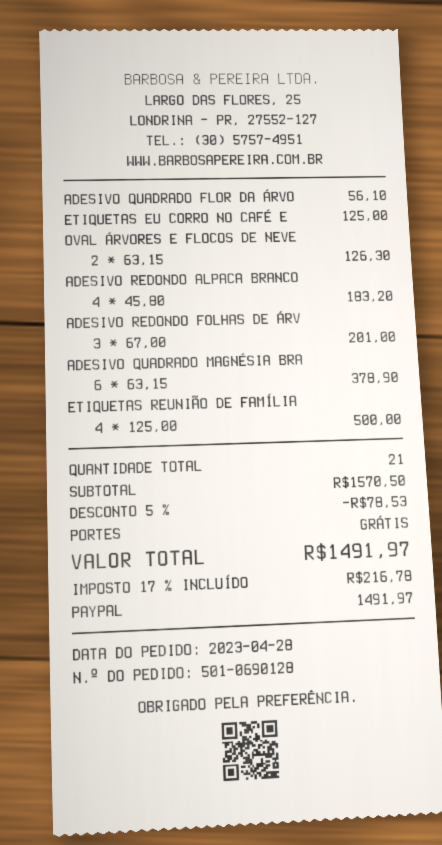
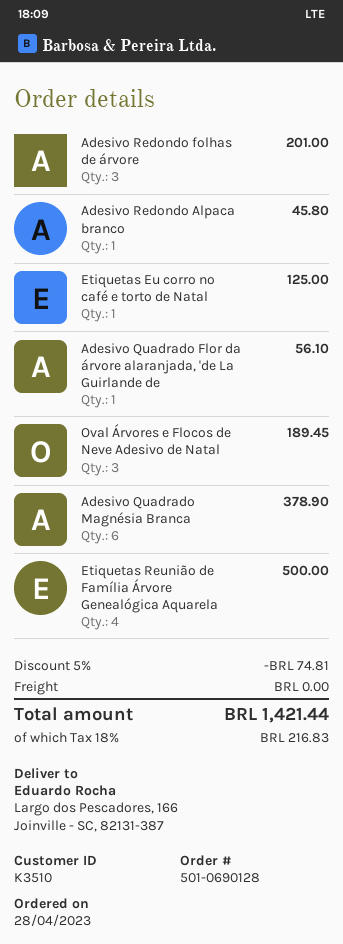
OVAL ÁRVORES E FLOCOS DE NEVE: 2 for 126.30 -> 3 for 189.45
ADESIVO REDONDO ALPACA BRANCO: 4 for 183.20 -> 1 for 45.80
discount: 5% = 78.53 -> 5% = 74.81
tax: 17% = 216.78 -> 18% = 216.83
total: 1491.97 -> 1421.44

